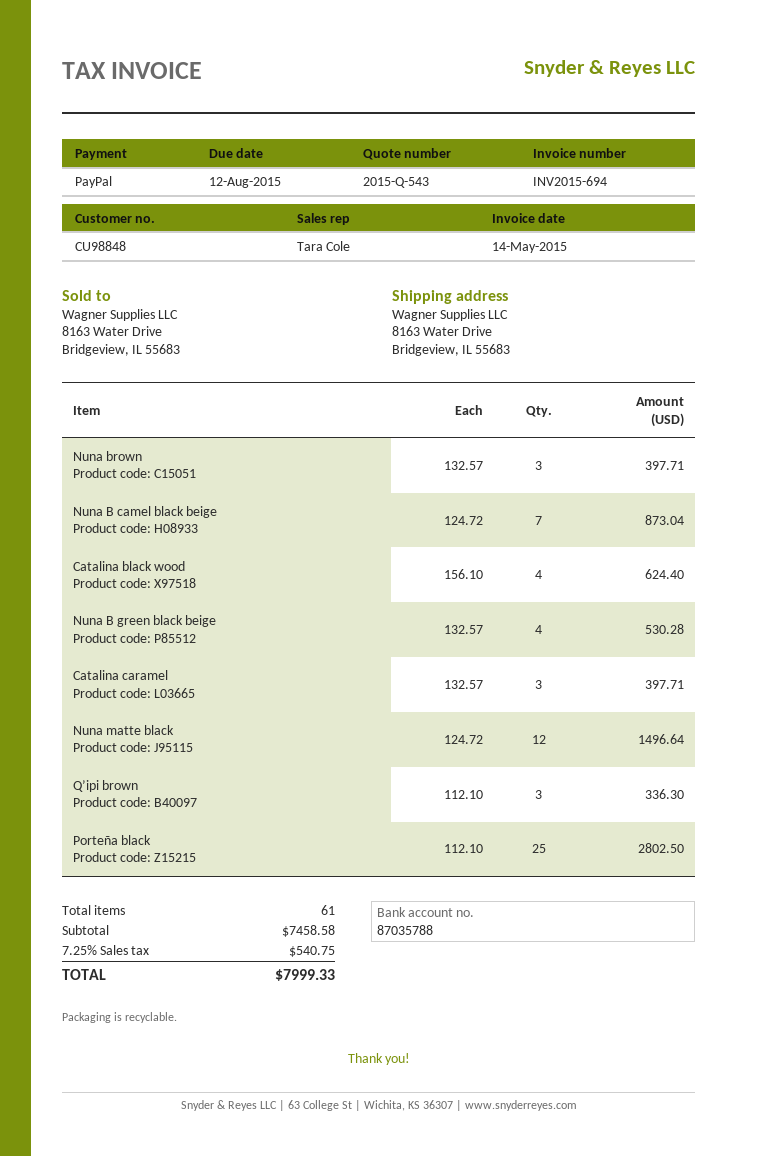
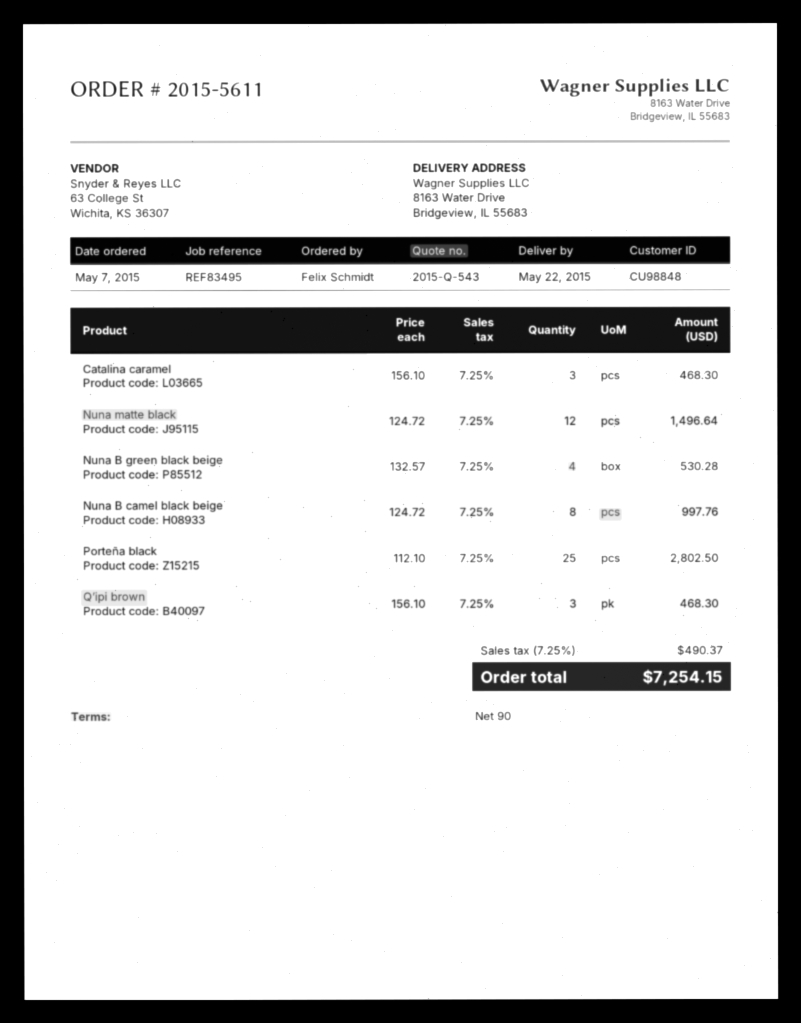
Nuna brown: 3 x 132.57 = 397.71 -> none
Nuna B camel black beige: 7 x 124.72 = 873.04 -> 8 x 124.72 = 997.76
Catalina black wood: 4 x 156.10 = 624.40 -> none
Catalina caramel: 3 x 132.57 = 397.71 -> 3 x 156.10 = 468.30
Q’ipi brown: 3 x 112.10 = 336.30 -> 3 x 156.10 = 468.30
tax: 7.25% = 540.75 -> 7.25% = 490.37
total: 7999.33 -> 7254.15

